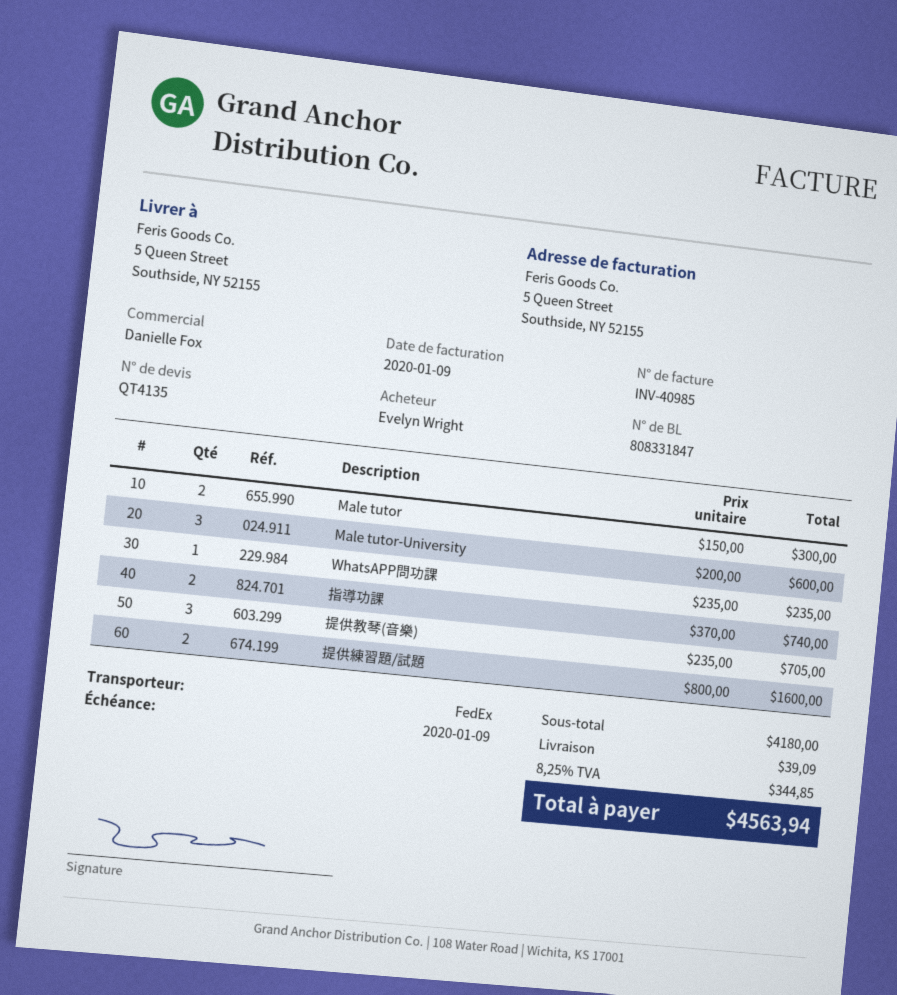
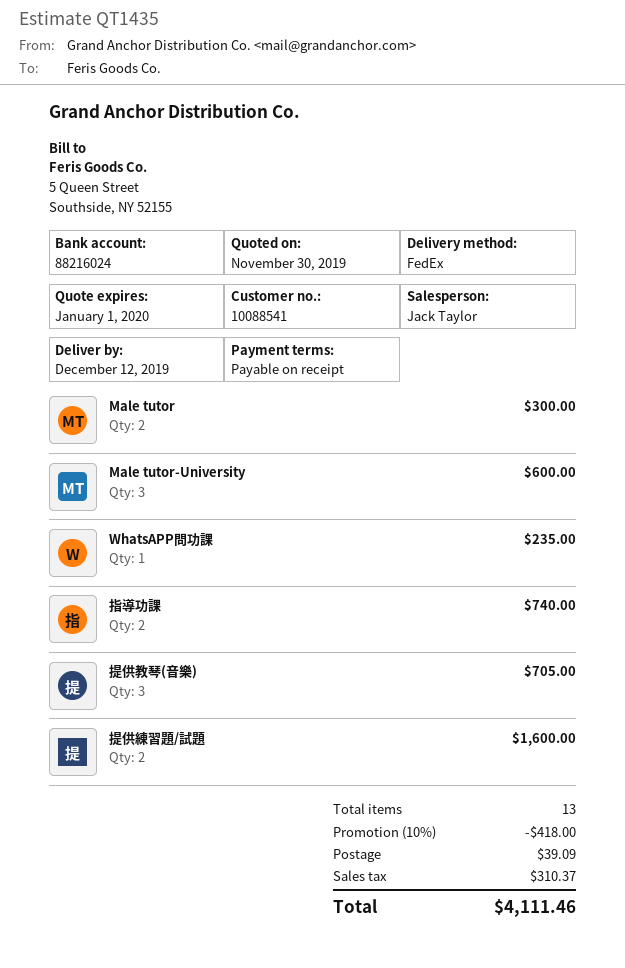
quote number: QT4135 -> QT1435
sales rep: Danielle Fox -> Jack Taylor
discount: none -> 10% = 418.00
tax: 344.85 -> 310.37
total: 4563.94 -> 4111.46

